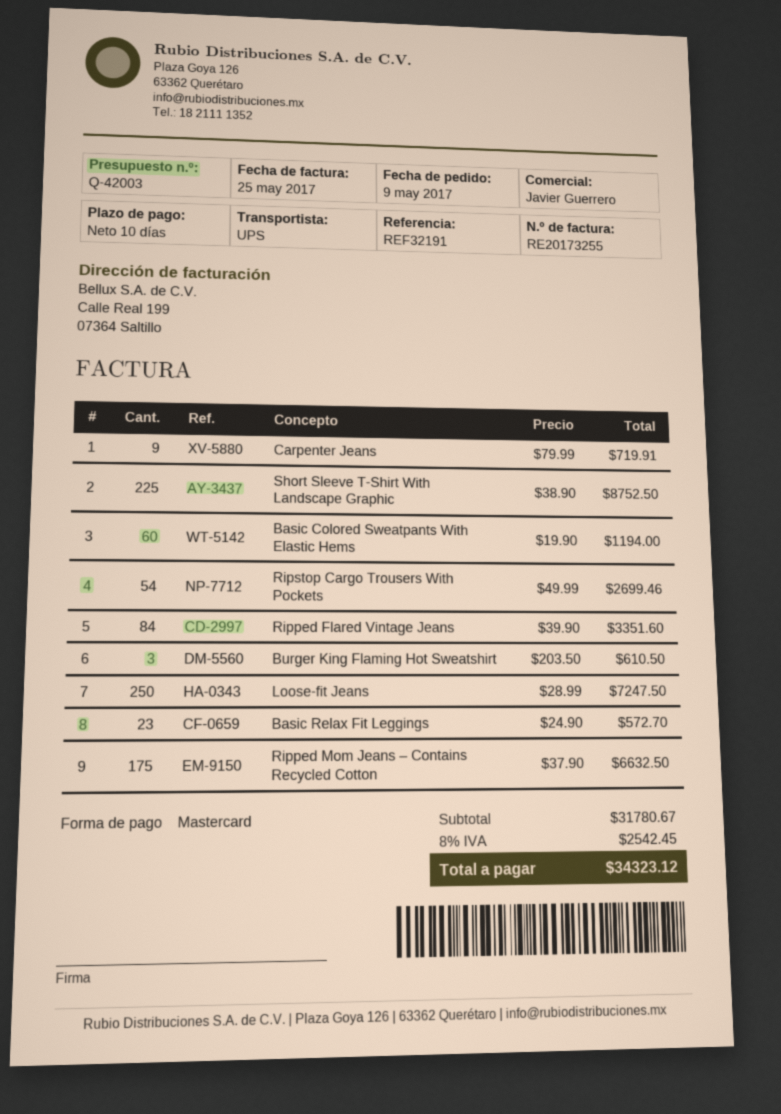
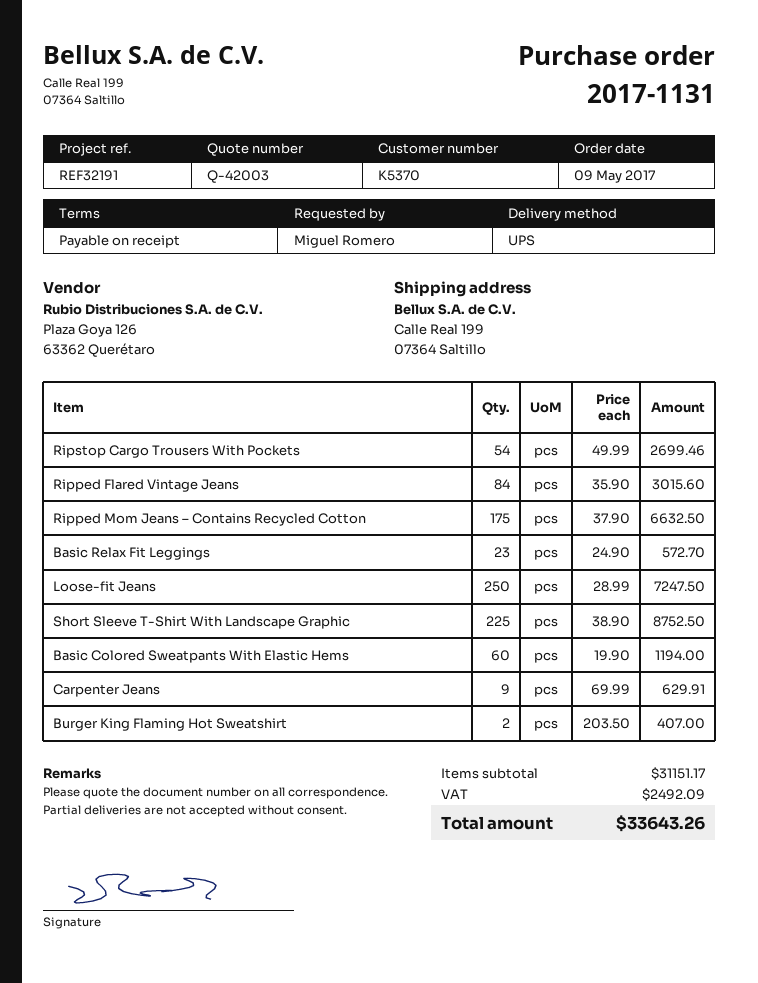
payment terms: 10 days -> on receipt
Carpenter Jeans: 9 x 79.99 = 719.91 -> 9 x 69.99 = 629.91
Ripped Flared Vintage Jeans: 84 x 39.90 = 3351.60 -> 84 x 35.90 = 3015.60
Burger King Flaming Hot Sweatshirt: 3 x 203.50 = 610.50 -> 2 x 203.50 = 407.00
subtotal: 31780.67 -> 31151.17
tax: 2542.45 -> 2492.09
total: 34323.12 -> 33643.26

